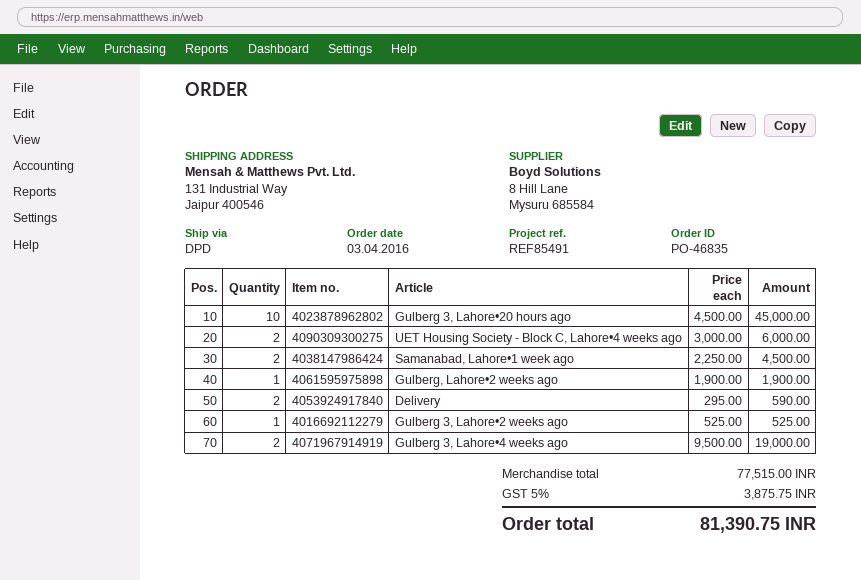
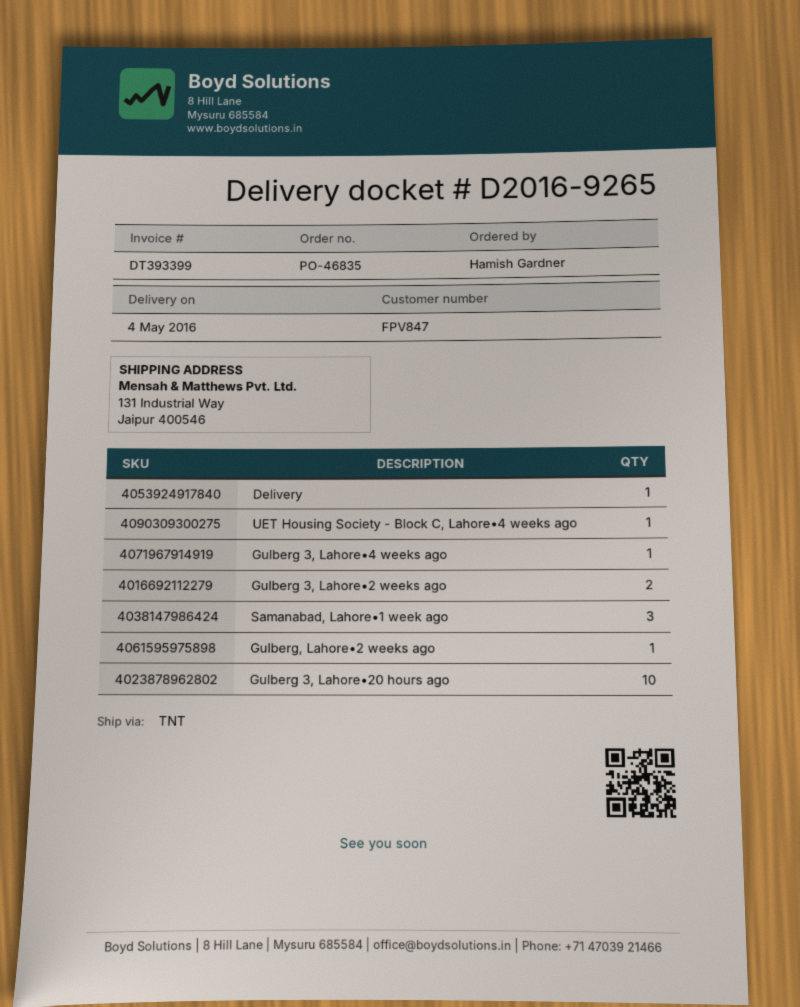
shipping method: DPD -> TNT
UET Housing Society - Block C, Lahore•4 weeks ago: 2 -> 1
Samanabad, Lahore•1 week ago: 2 -> 3
Delivery: 2 -> 1
Gulberg 3, Lahore•2 weeks ago: 1 -> 2
Gulberg 3, Lahore•4 weeks ago: 2 -> 1

